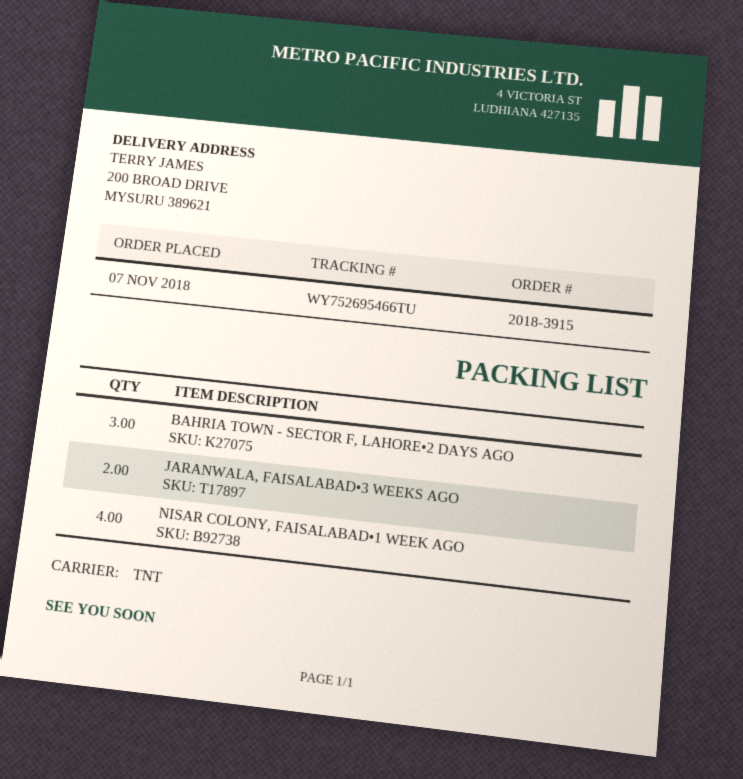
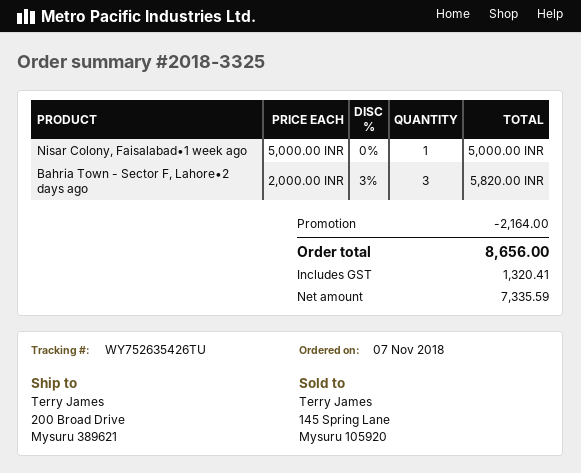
order number: 2018-3915 -> 2018-3325
tracking number: WY752695466TU -> WY752635426TU
JARANWALA, FAISALABAD•3 WEEKS AGO: 2 -> none
NISAR COLONY, FAISALABAD•1 WEEK AGO: 4 -> 1

